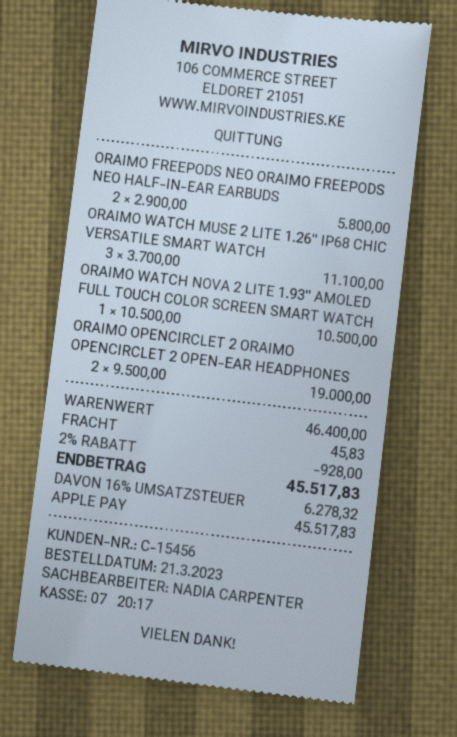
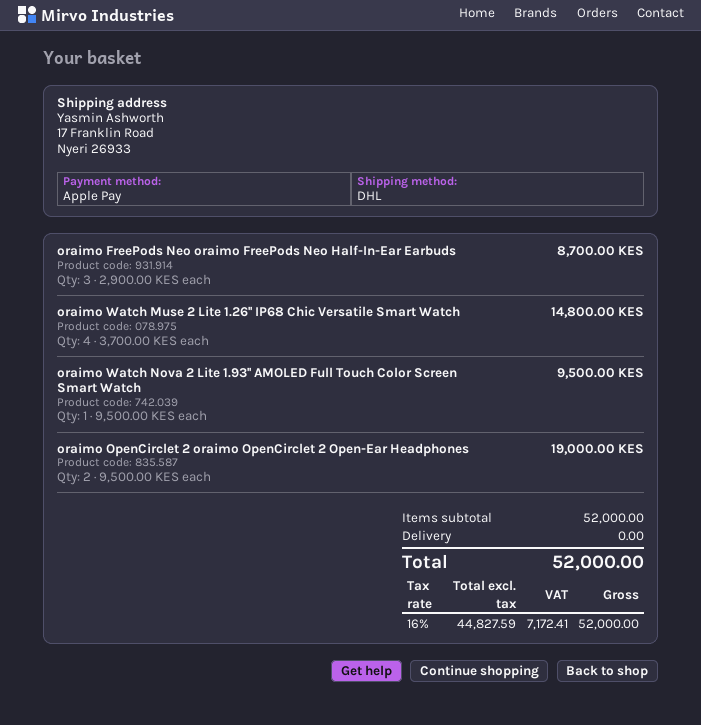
ORAIMO FREEPODS NEO ORAIMO FREEPODS NEO HALF-IN-EAR EARBUDS: 2 x 2900.00 = 5800.00 -> 3 x 2900.00 = 8700.00
ORAIMO WATCH MUSE 2 LITE 1.26'' IP68 CHIC VERSATILE SMART WATCH: 3 x 3700.00 = 11100.00 -> 4 x 3700.00 = 14800.00
ORAIMO WATCH NOVA 2 LITE 1.93'' AMOLED FULL TOUCH COLOR SCREEN SMART WATCH: 1 x 10500.00 = 10500.00 -> 1 x 9500.00 = 9500.00
subtotal: 46400.00 -> 52000.00
discount: 2% = 928.00 -> none
shipping: 45.83 -> 0.00
tax: 16% = 6278.32 -> 16% = 7172.41
total: 45517.83 -> 52000.00

